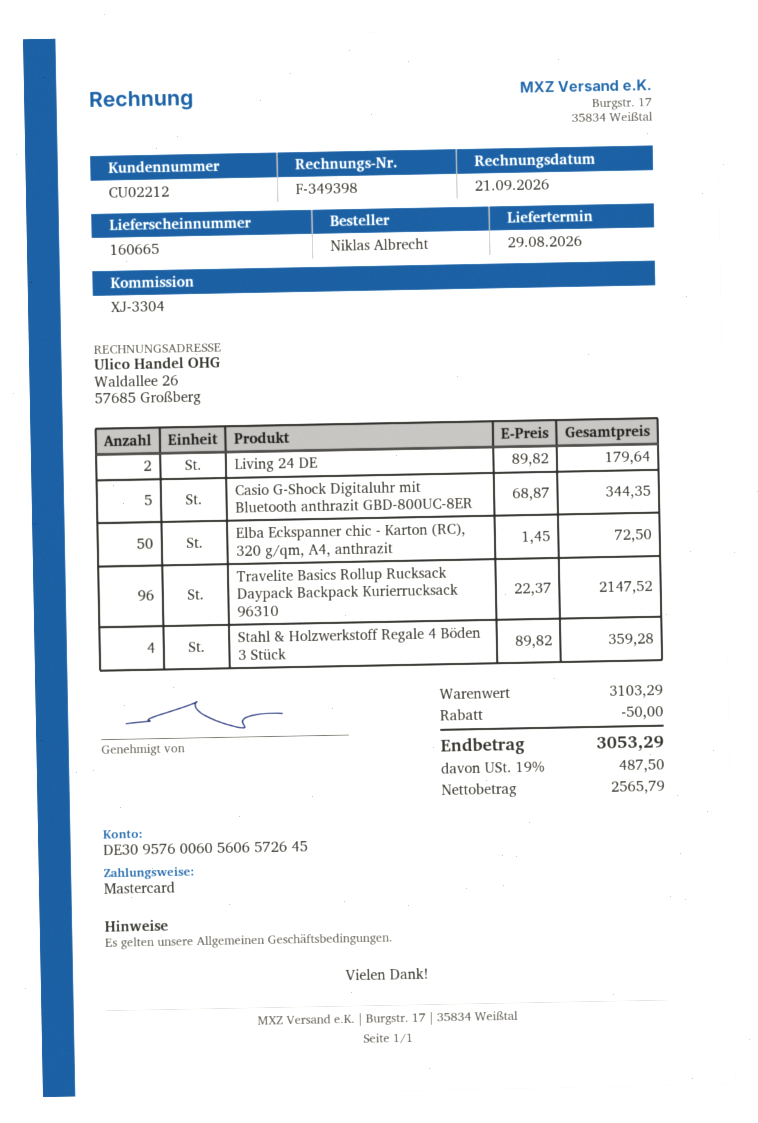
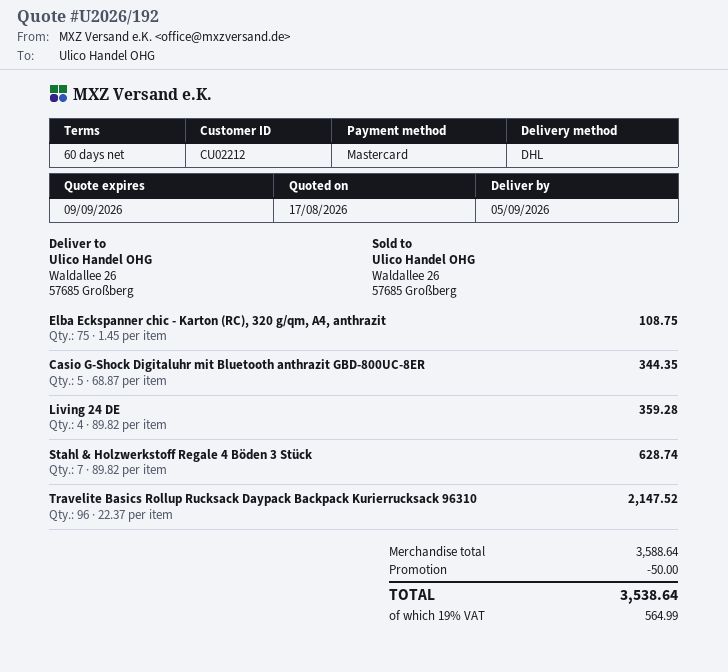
delivery date: 2026-08-29 -> 2026-09-05
Living 24 DE: 2 x 89.82 = 179.64 -> 4 x 89.82 = 359.28
Elba Eckspanner chic - Karton (RC), 320 g/qm, A4, anthrazit: 50 x 1.45 = 72.50 -> 75 x 1.45 = 108.75
Stahl & Holzwerkstoff Regale 4 Böden 3 Stück: 4 x 89.82 = 359.28 -> 7 x 89.82 = 628.74
subtotal: 3103.29 -> 3588.64
tax: 19% = 487.50 -> 19% = 564.99
total: 3053.29 -> 3538.64

